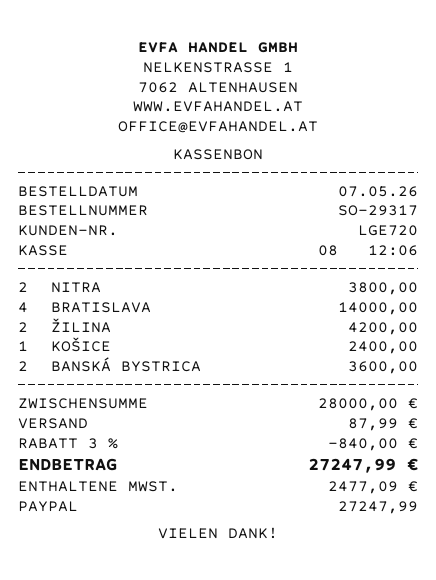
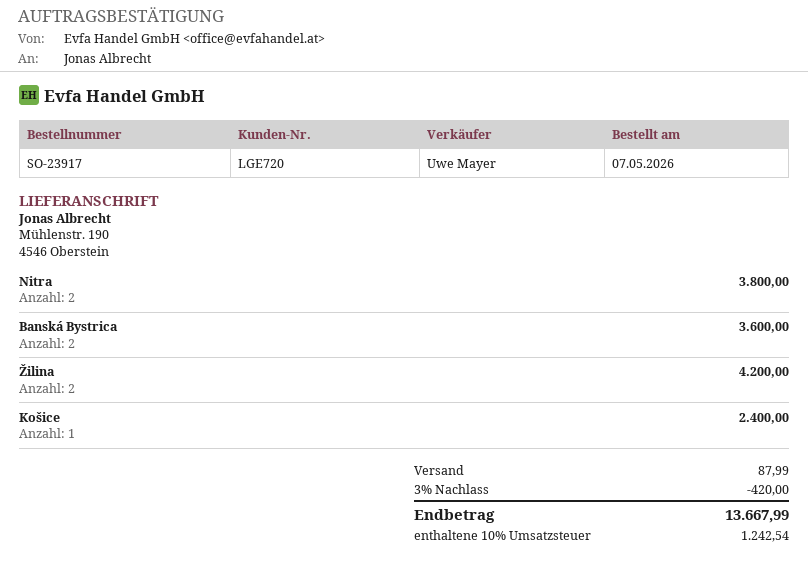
order number: SO-29317 -> SO-23917
BRATISLAVA: 4 for 14000.00 -> none
discount: 3% = 840.00 -> 3% = 420.00
tax: 2477.09 -> 1242.54
total: 27247.99 -> 13667.99

